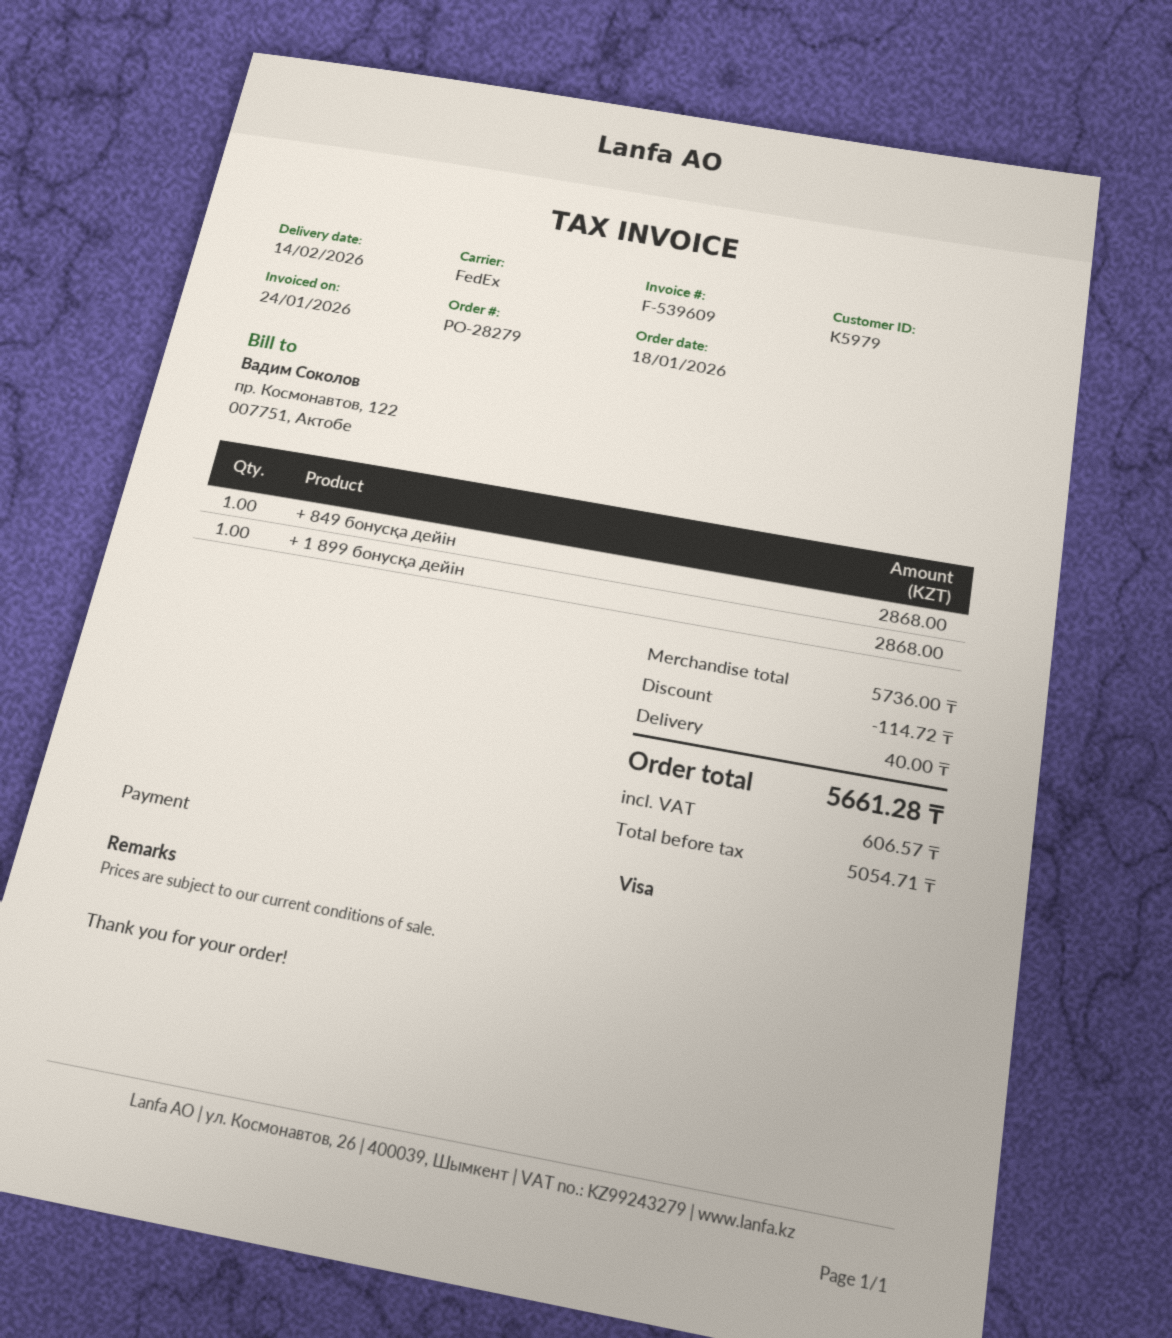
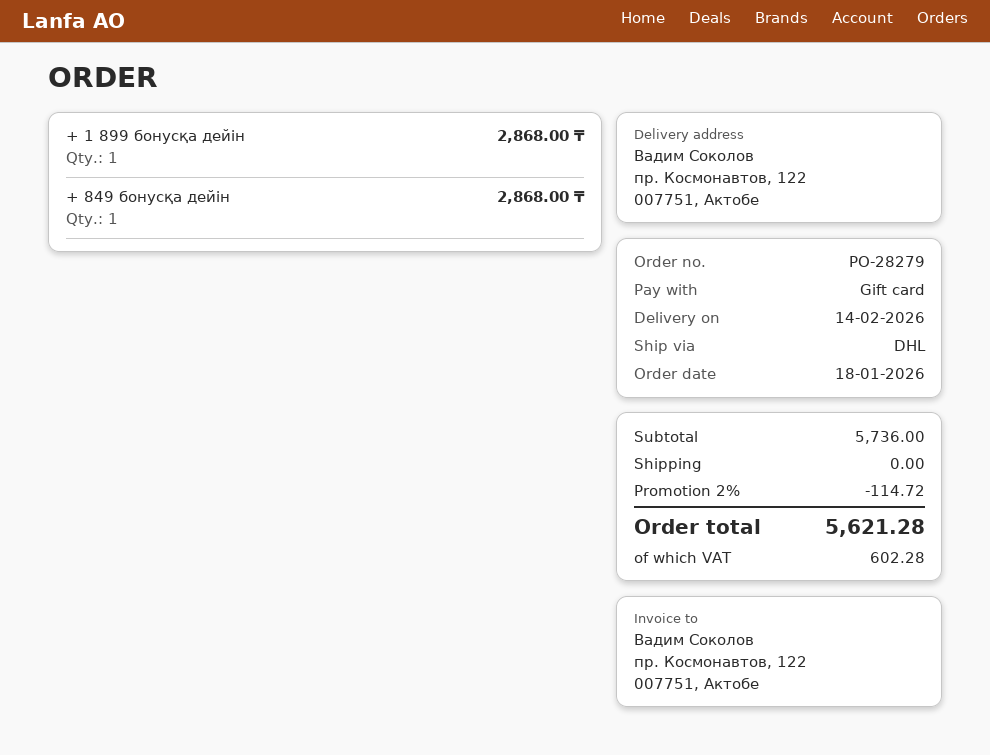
payment method: Visa -> gift card
shipping method: FedEx -> DHL
shipping: 40.00 -> 0.00
tax: 606.57 -> 602.28
total: 5661.28 -> 5621.28

